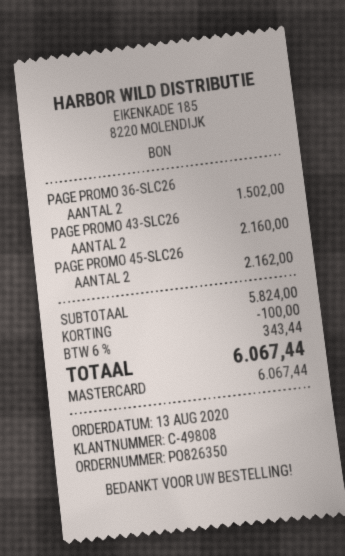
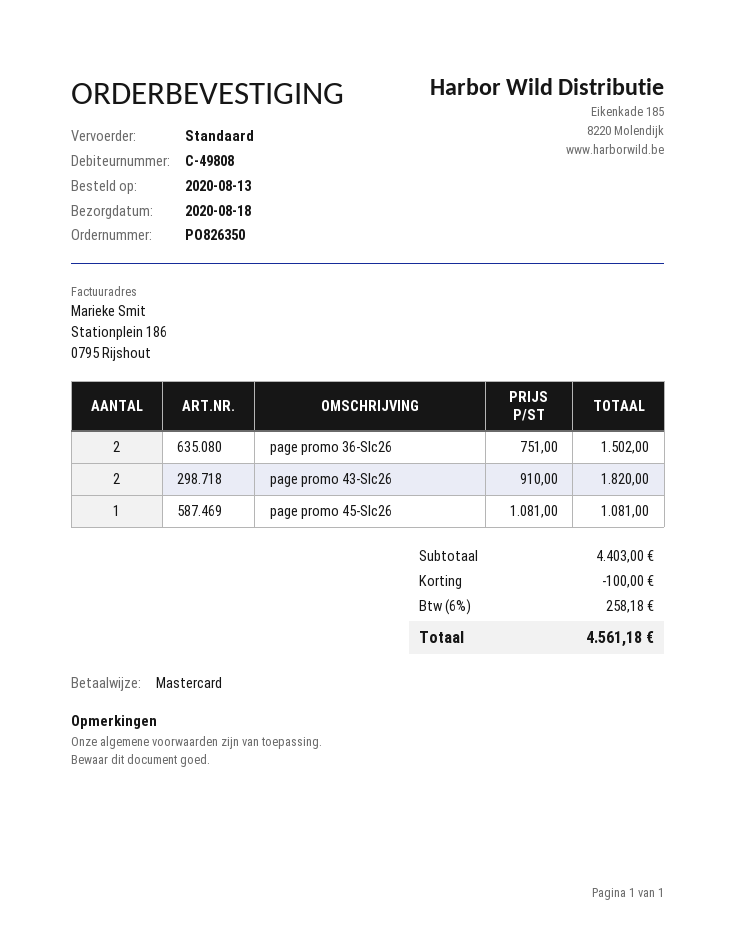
PAGE PROMO 43-SLC26: 2 for 2160.00 -> 2 for 1820.00
PAGE PROMO 45-SLC26: 2 for 2162.00 -> 1 for 1081.00
subtotal: 5824.00 -> 4403.00
tax: 6% = 343.44 -> 6% = 258.18
total: 6067.44 -> 4561.18

